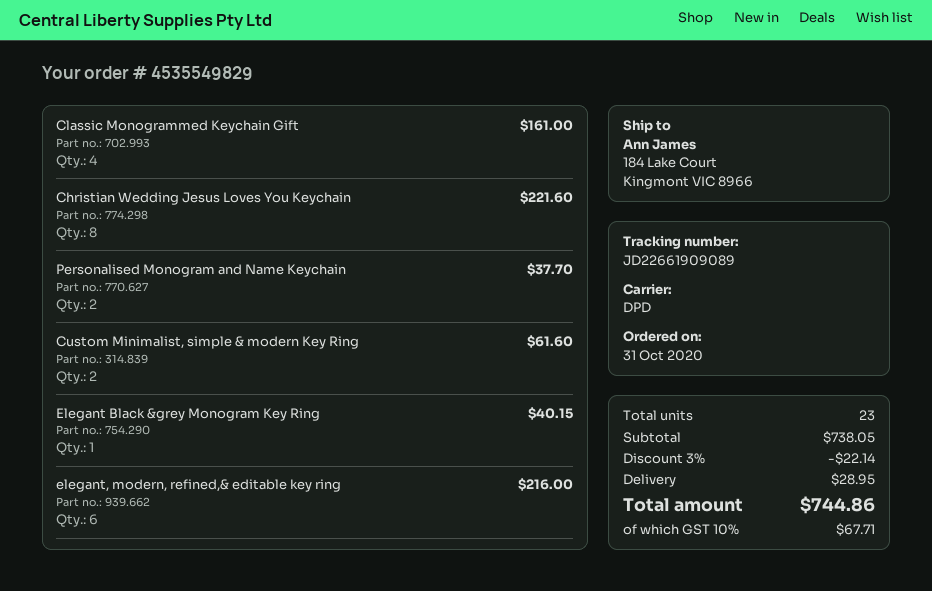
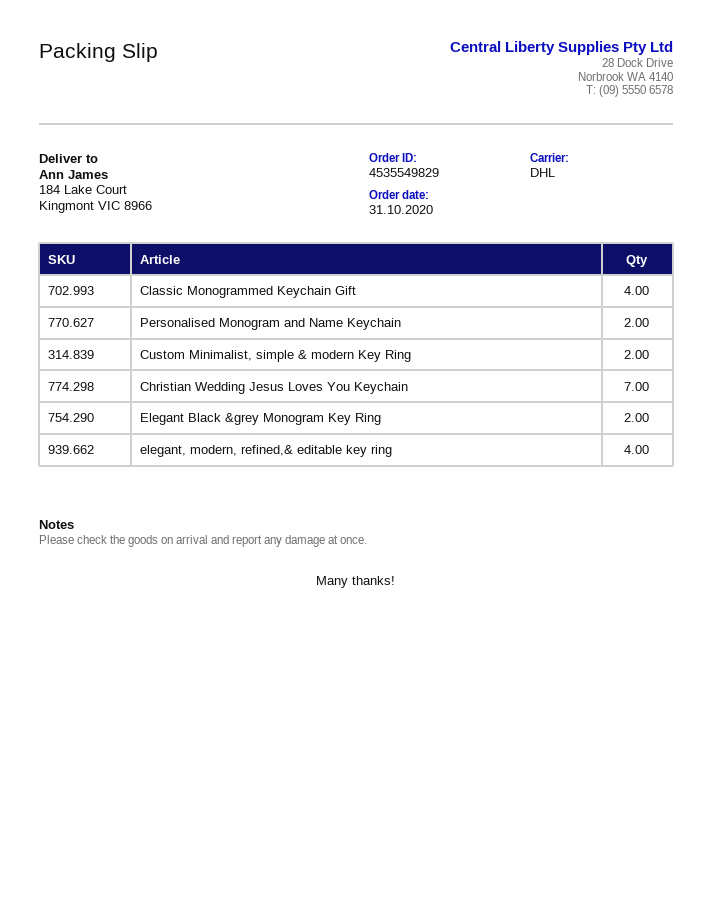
shipping method: DPD -> DHL
Christian Wedding Jesus Loves You Keychain: 8 -> 7
Elegant Black &grey Monogram Key Ring: 1 -> 2
elegant, modern, refined,& editable key ring: 6 -> 4

